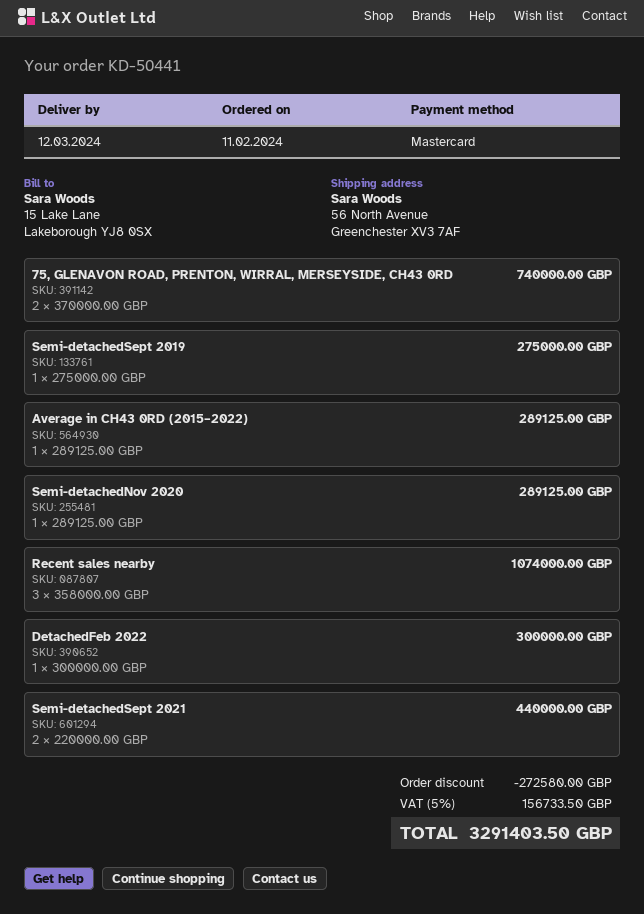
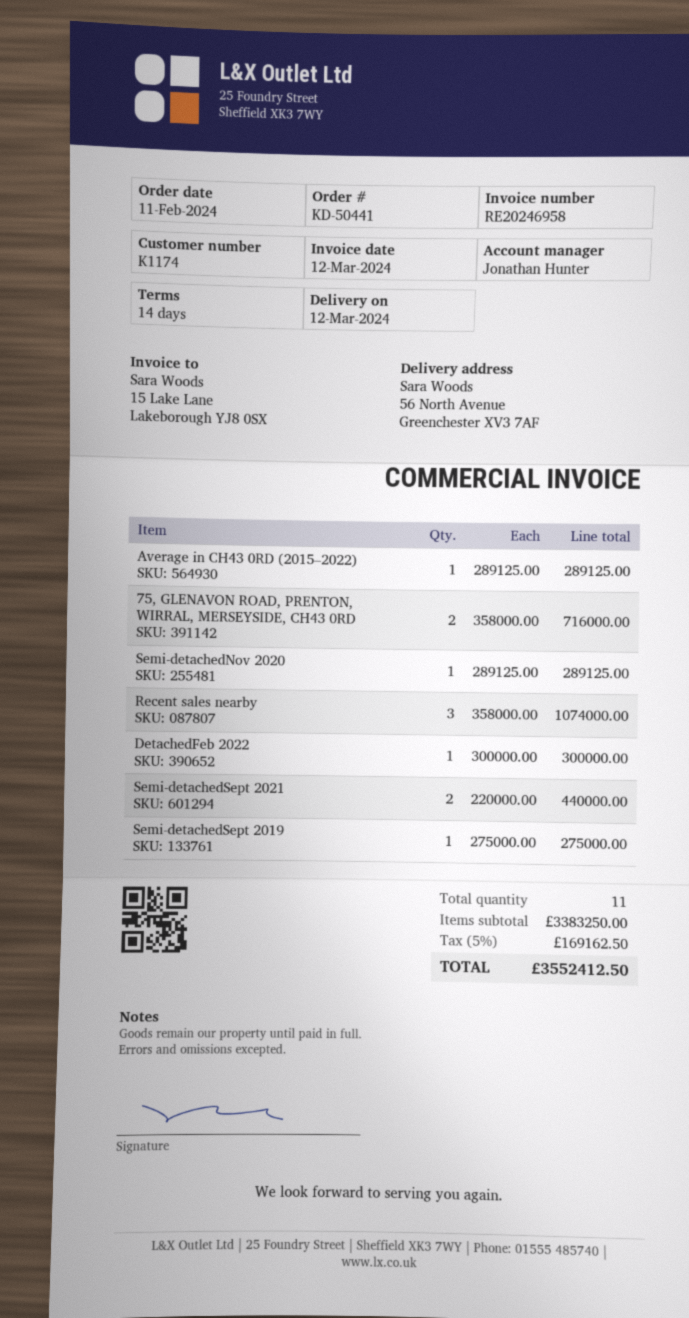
75, GLENAVON ROAD, PRENTON, WIRRAL, MERSEYSIDE, CH43 0RD: 2 x 370000.00 = 740000.00 -> 2 x 358000.00 = 716000.00
discount: 272580.00 -> none
tax: 5% = 156733.50 -> 5% = 169162.50
total: 3291403.50 -> 3552412.50

